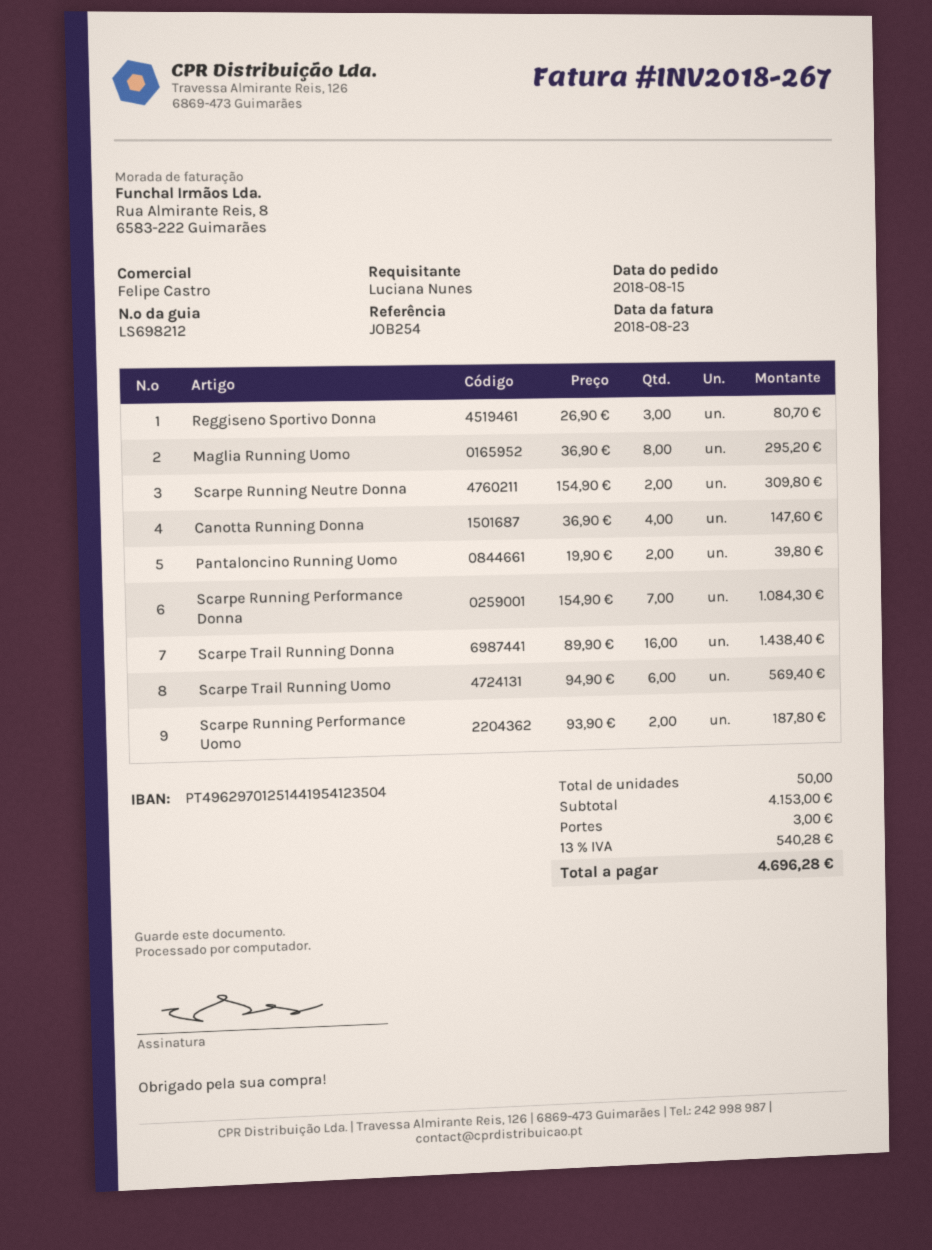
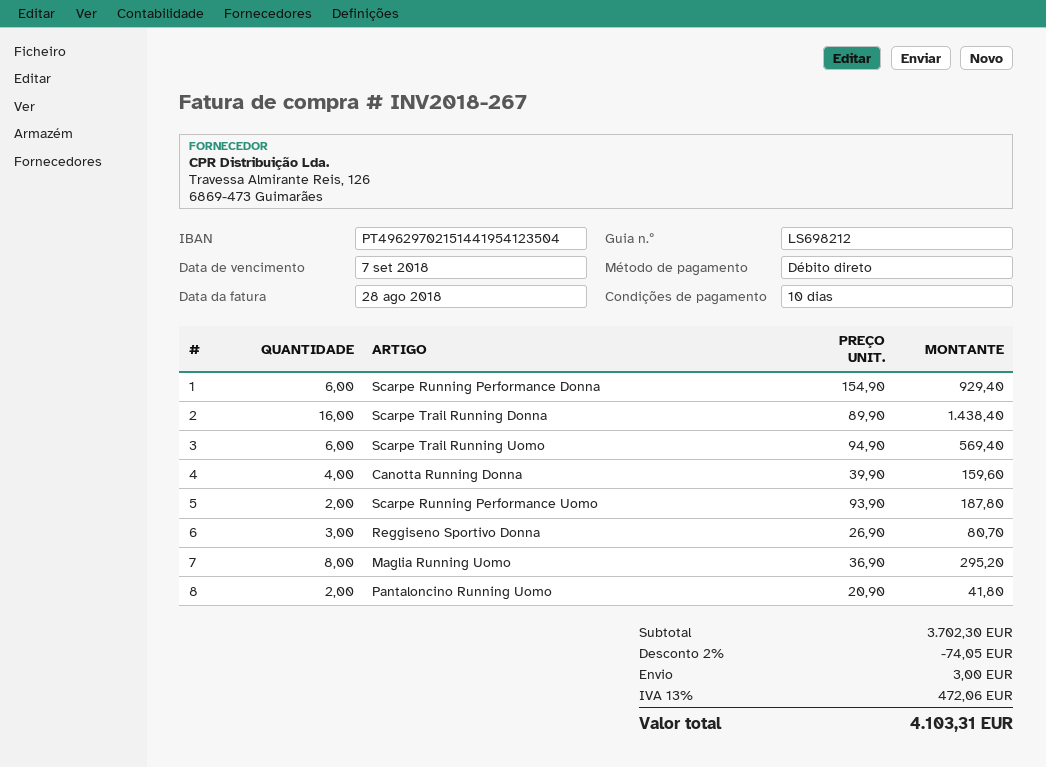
invoice date: 2018-08-23 -> 2018-08-28
bank account: PT49629701251441954123504 -> PT49629702151441954123504
Scarpe Running Neutre Donna: 2 x 154.90 = 309.80 -> none
Canotta Running Donna: 4 x 36.90 = 147.60 -> 4 x 39.90 = 159.60
Pantaloncino Running Uomo: 2 x 19.90 = 39.80 -> 2 x 20.90 = 41.80
Scarpe Running Performance Donna: 7 x 154.90 = 1084.30 -> 6 x 154.90 = 929.40
subtotal: 4153.00 -> 3702.30
discount: none -> 2% = 74.05
tax: 13% = 540.28 -> 13% = 472.06
total: 4696.28 -> 4103.31

